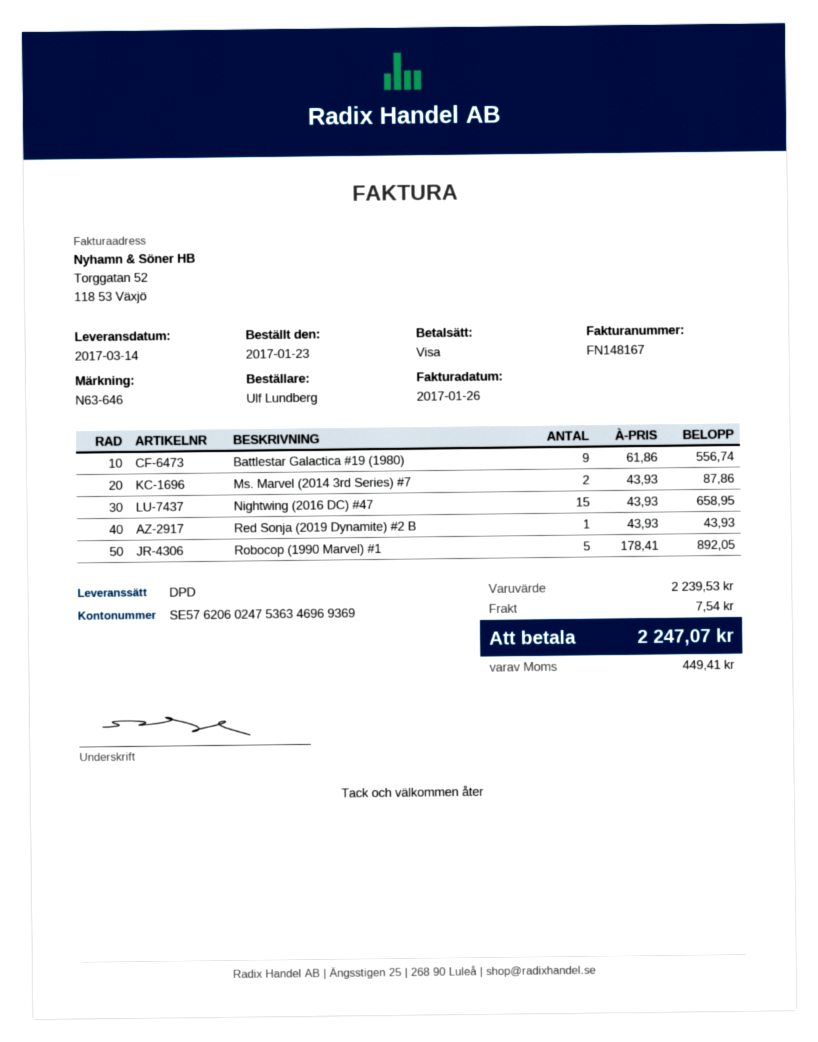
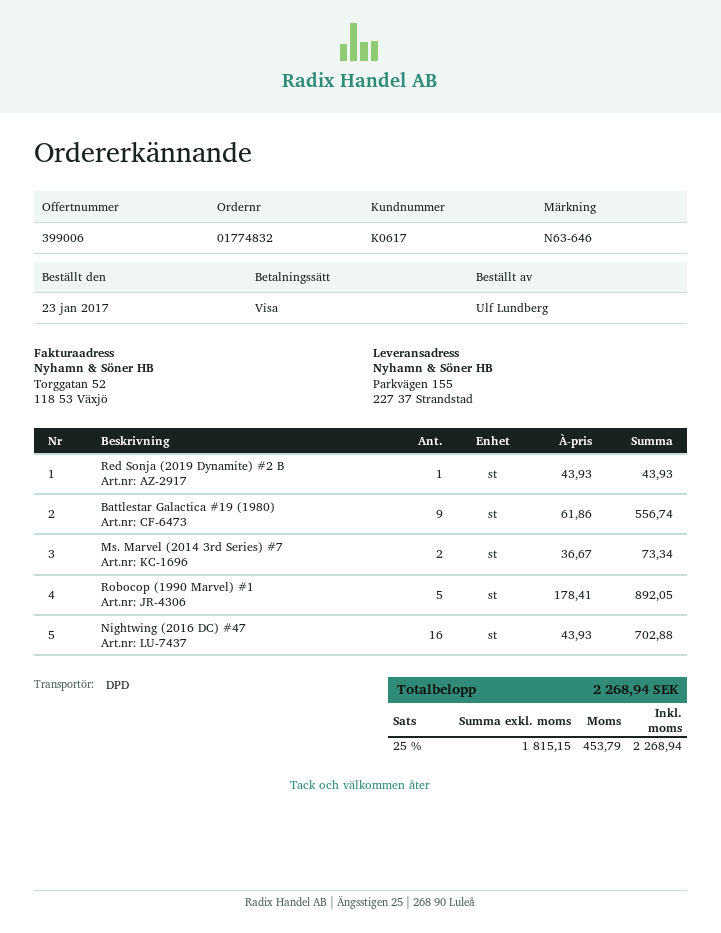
Ms. Marvel (2014 3rd Series) #7: 2 x 43.93 = 87.86 -> 2 x 36.67 = 73.34
Nightwing (2016 DC) #47: 15 x 43.93 = 658.95 -> 16 x 43.93 = 702.88
shipping: 7.54 -> none
tax: 449.41 -> 453.79
total: 2247.07 -> 2268.94

